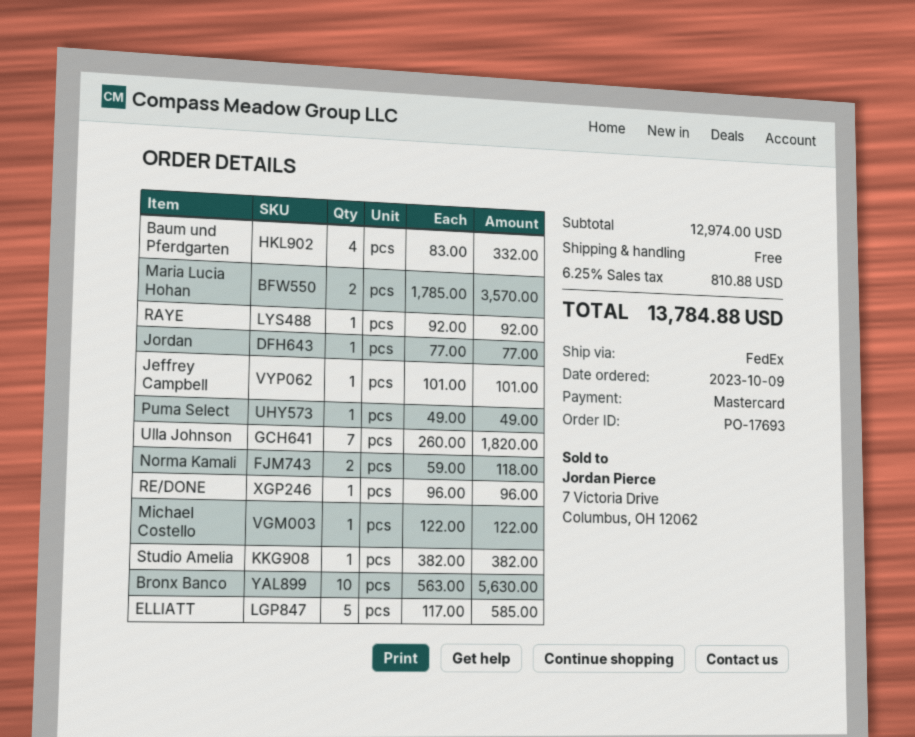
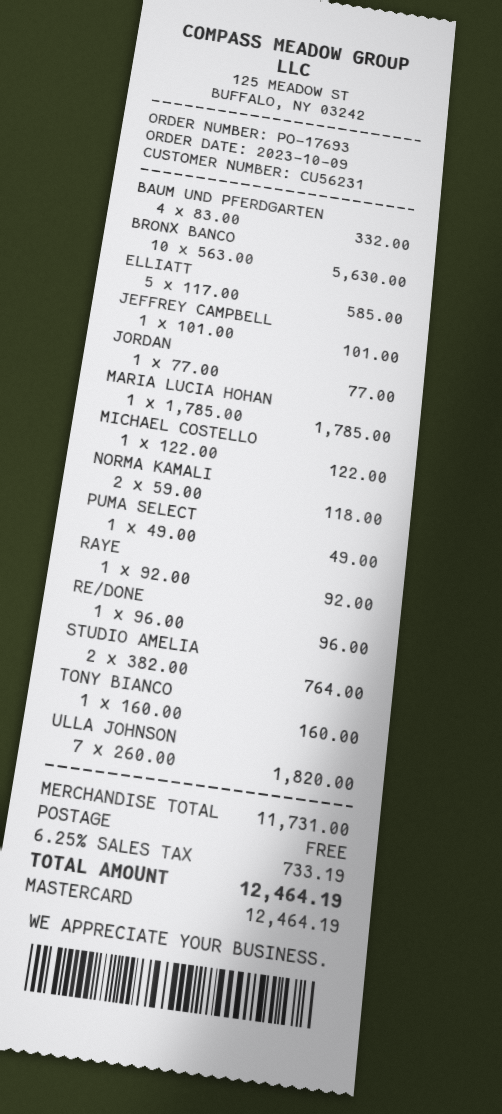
Maria Lucia Hohan: 2 x 1785.00 = 3570.00 -> 1 x 1785.00 = 1785.00
Studio Amelia: 1 x 382.00 = 382.00 -> 2 x 382.00 = 764.00
TONY BIANCO: none -> 1 x 160.00 = 160.00
subtotal: 12974.00 -> 11731.00
tax: 6.25% = 810.88 -> 6.25% = 733.19
total: 13784.88 -> 12464.19

